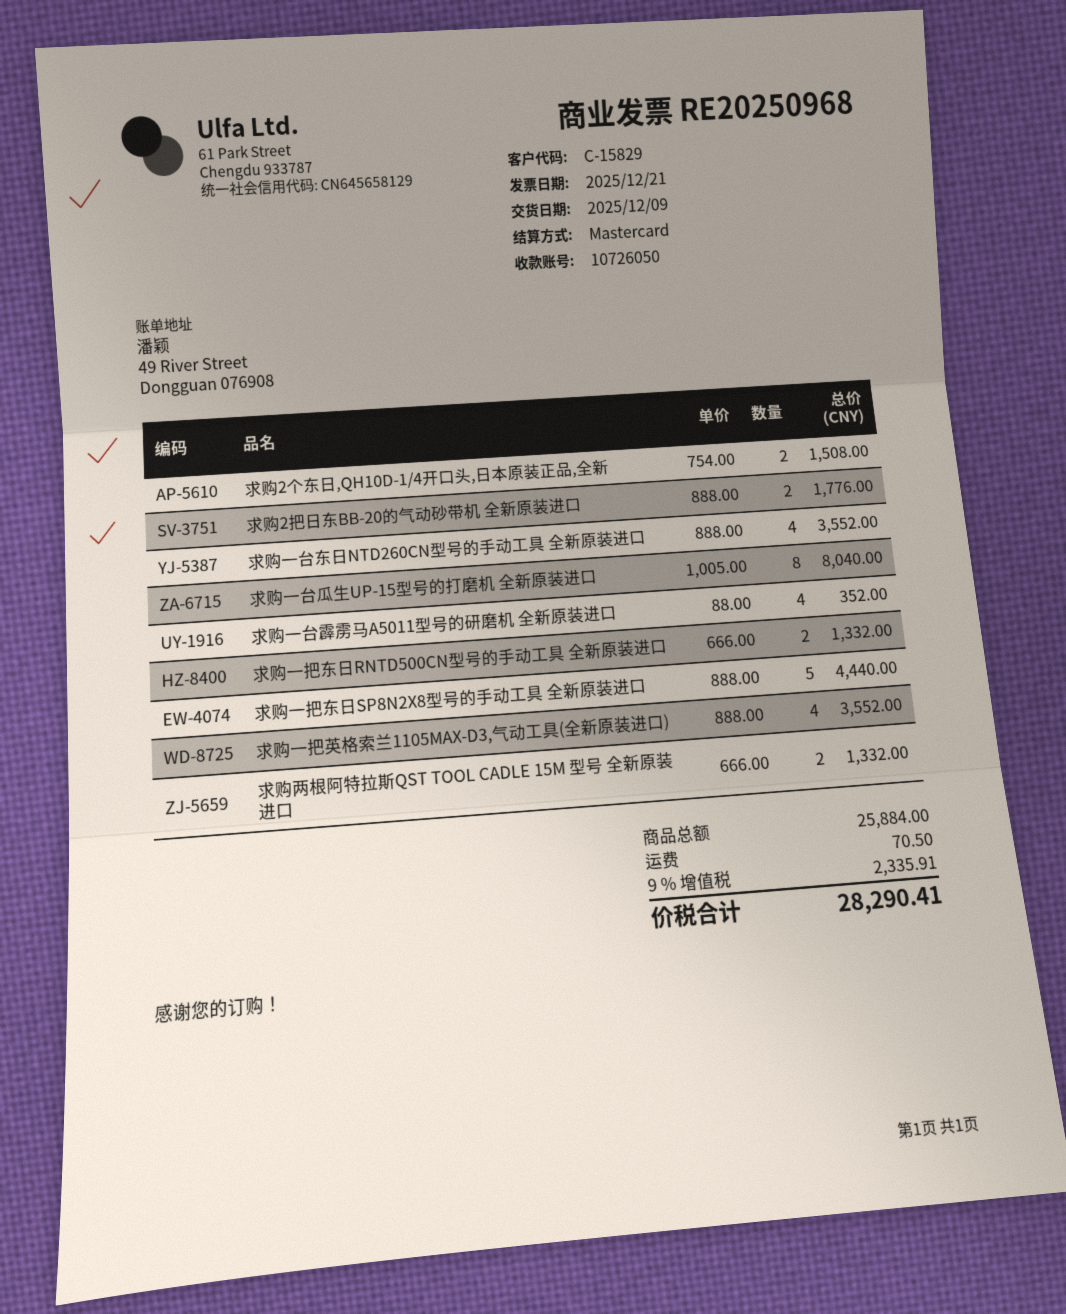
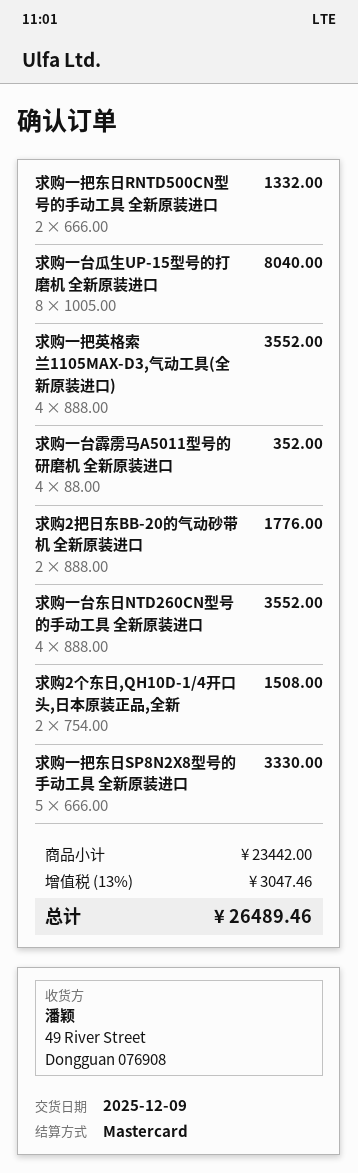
求购一把东日SP8N2X8型号的手动工具 全新原装进口: 5 x 888.00 = 4440.00 -> 5 x 666.00 = 3330.00
求购两根阿特拉斯QST TOOL CADLE 15M 型号 全新原装进口: 2 x 666.00 = 1332.00 -> none
subtotal: 25884.00 -> 23442.00
shipping: 70.50 -> none
tax: 9% = 2335.91 -> 13% = 3047.46
total: 28290.41 -> 26489.46

